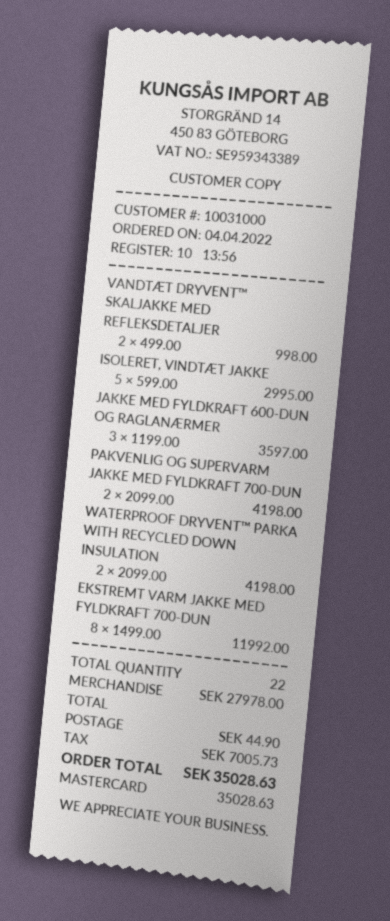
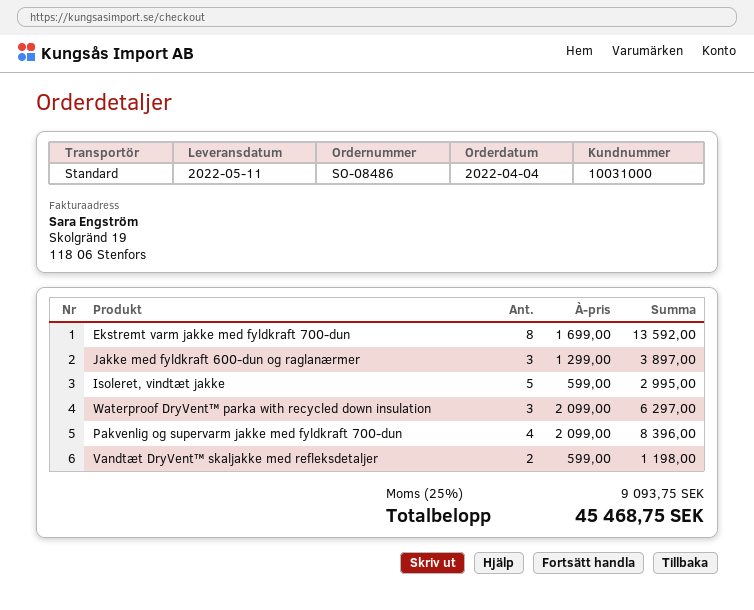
VANDTÆT DRYVENT™ SKALJAKKE MED REFLEKSDETALJER: 2 x 499.00 = 998.00 -> 2 x 599.00 = 1198.00
JAKKE MED FYLDKRAFT 600-DUN OG RAGLANÆRMER: 3 x 1199.00 = 3597.00 -> 3 x 1299.00 = 3897.00
PAKVENLIG OG SUPERVARM JAKKE MED FYLDKRAFT 700-DUN: 2 x 2099.00 = 4198.00 -> 4 x 2099.00 = 8396.00
WATERPROOF DRYVENT™ PARKA WITH RECYCLED DOWN INSULATION: 2 x 2099.00 = 4198.00 -> 3 x 2099.00 = 6297.00
EKSTREMT VARM JAKKE MED FYLDKRAFT 700-DUN: 8 x 1499.00 = 11992.00 -> 8 x 1699.00 = 13592.00
shipping: 44.90 -> none
tax: 7005.73 -> 9093.75
total: 35028.63 -> 45468.75

